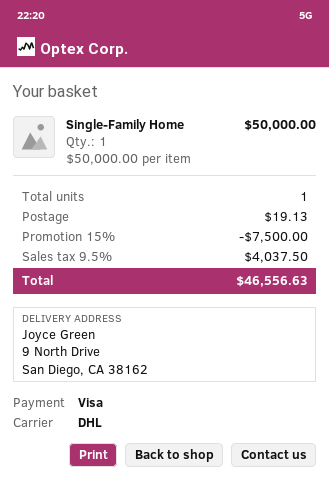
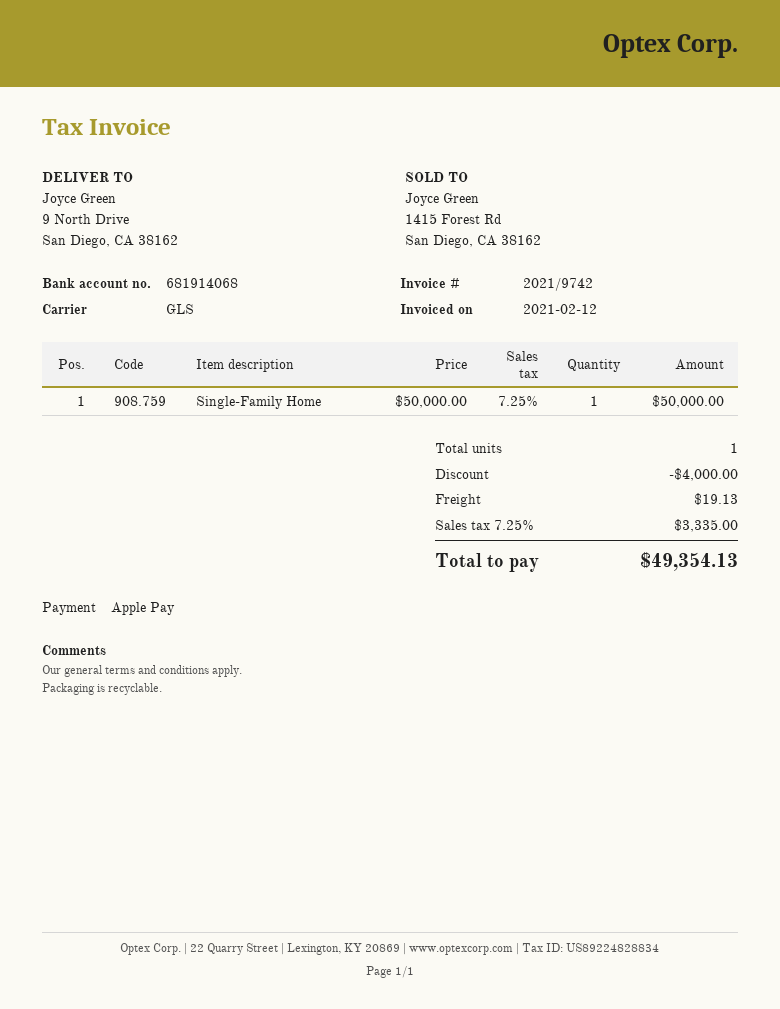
payment method: Visa -> Apple Pay
shipping method: DHL -> GLS
discount: 7500.00 -> 4000.00
tax: 9.5% = 4037.50 -> 7.25% = 3335.00
total: 46556.63 -> 49354.13

